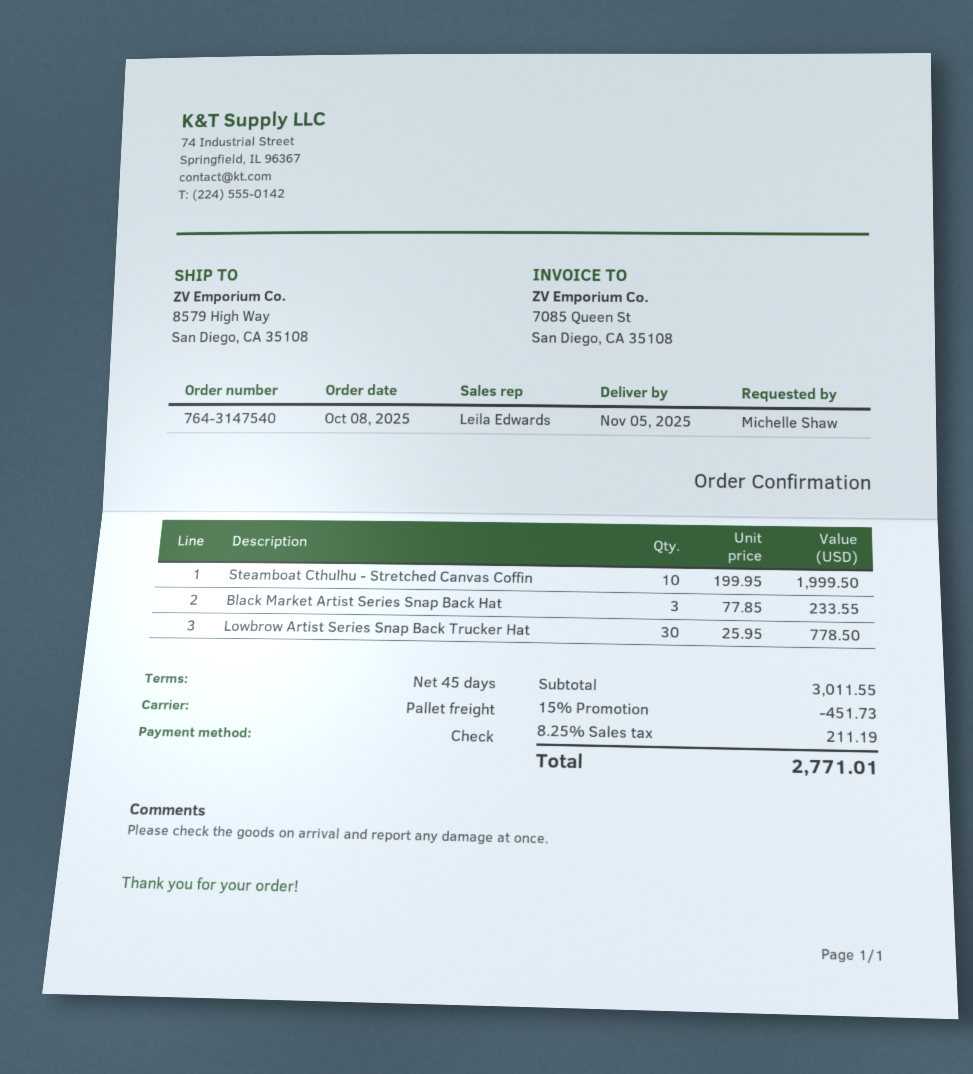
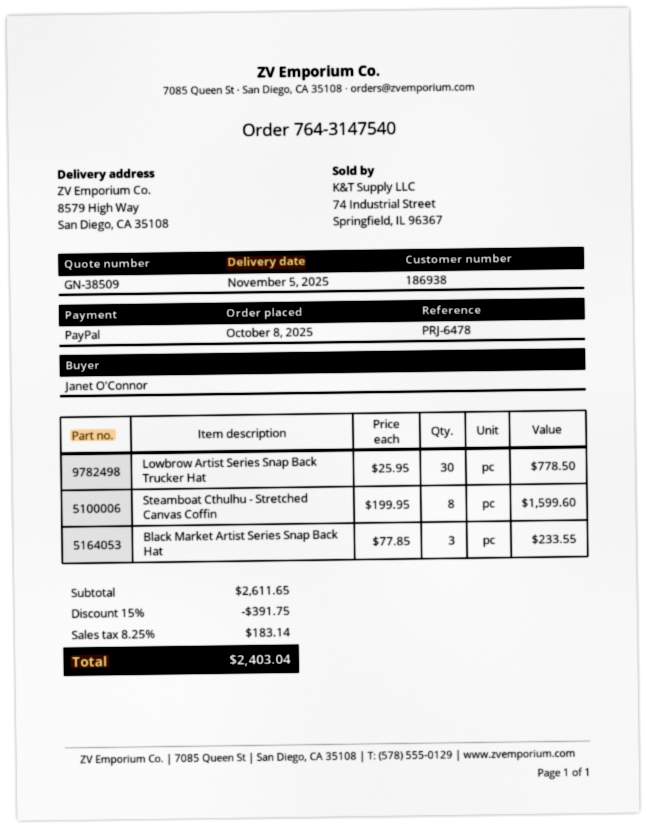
ordered by: Michelle Shaw -> Janet O'Connor
payment method: cheque -> PayPal
Steamboat Cthulhu - Stretched Canvas Coffin: 10 x 199.95 = 1999.50 -> 8 x 199.95 = 1599.60
subtotal: 3011.55 -> 2611.65
discount: 15% = 451.73 -> 15% = 391.75
tax: 8.25% = 211.19 -> 8.25% = 183.14
total: 2771.01 -> 2403.04

